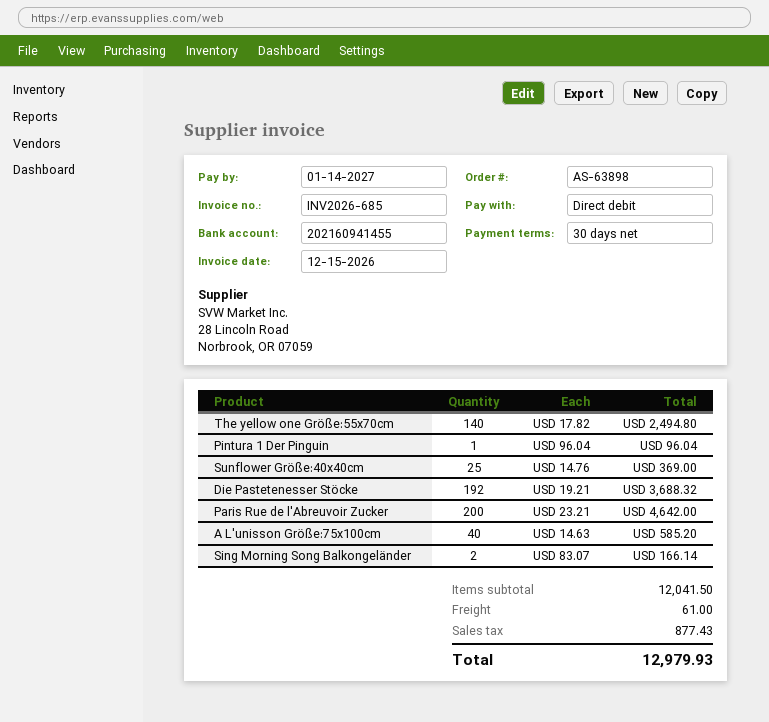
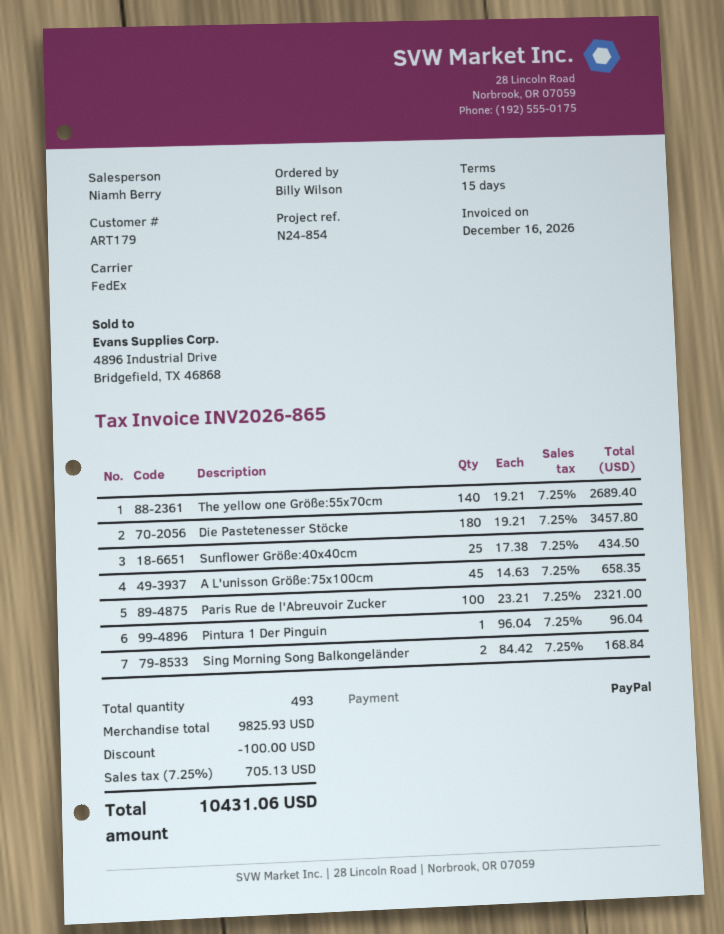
invoice number: INV2026-685 -> INV2026-865
invoice date: 2026-12-15 -> 2026-12-16
payment terms: 30 days -> 15 days
payment method: direct debit -> PayPal
The yellow one Größe:55x70cm: 140 x 17.82 = 2494.80 -> 140 x 19.21 = 2689.40
Sunflower Größe:40x40cm: 25 x 14.76 = 369.00 -> 25 x 17.38 = 434.50
Die Pastetenesser Stöcke: 192 x 19.21 = 3688.32 -> 180 x 19.21 = 3457.80
Paris Rue de l'Abreuvoir Zucker: 200 x 23.21 = 4642.00 -> 100 x 23.21 = 2321.00
A L'unisson Größe:75x100cm: 40 x 14.63 = 585.20 -> 45 x 14.63 = 658.35
Sing Morning Song Balkongeländer: 2 x 83.07 = 166.14 -> 2 x 84.42 = 168.84
subtotal: 12041.50 -> 9825.93
discount: none -> 100.00
shipping: 61.00 -> none
tax: 877.43 -> 705.13
total: 12979.93 -> 10431.06

